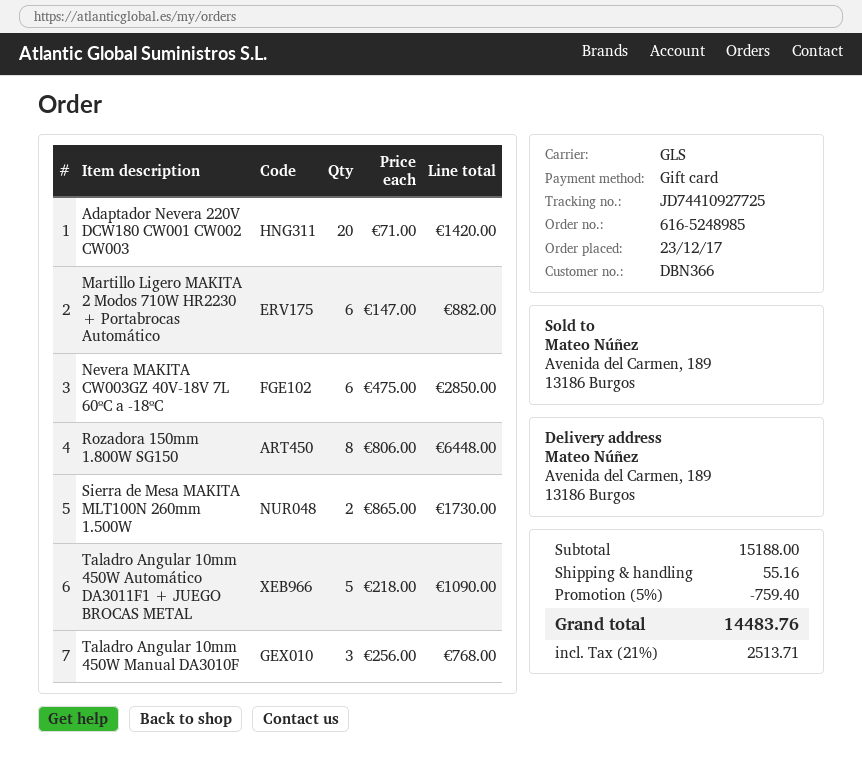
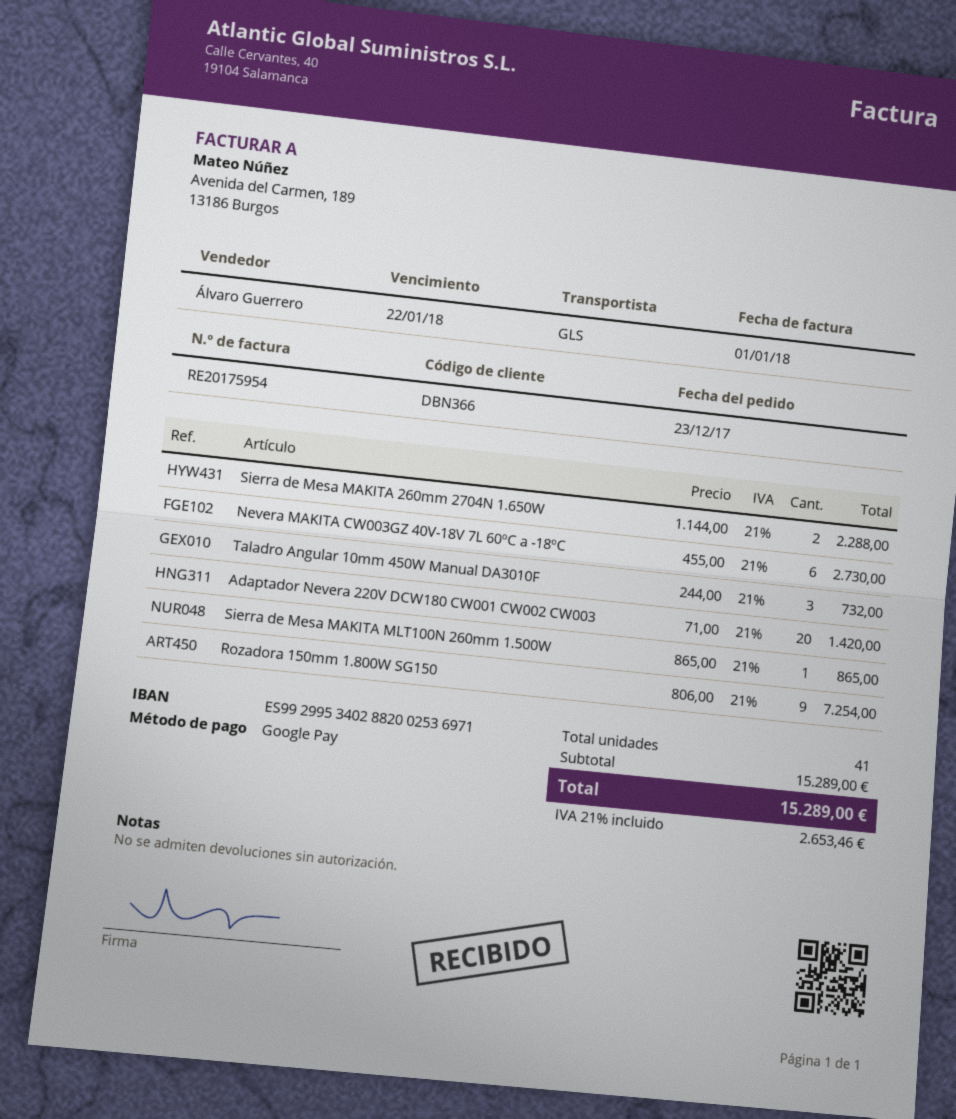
payment method: gift card -> Google Pay
Martillo Ligero MAKITA 2 Modos 710W HR2230 + Portabrocas Automático: 6 x 147.00 = 882.00 -> none
Nevera MAKITA CW003GZ 40V-18V 7L 60ºC a -18ºC: 6 x 475.00 = 2850.00 -> 6 x 455.00 = 2730.00
Rozadora 150mm 1.800W SG150: 8 x 806.00 = 6448.00 -> 9 x 806.00 = 7254.00
Sierra de Mesa MAKITA MLT100N 260mm 1.500W: 2 x 865.00 = 1730.00 -> 1 x 865.00 = 865.00
Taladro Angular 10mm 450W Automático DA3011F1 + JUEGO BROCAS METAL: 5 x 218.00 = 1090.00 -> none
Taladro Angular 10mm 450W Manual DA3010F: 3 x 256.00 = 768.00 -> 3 x 244.00 = 732.00
Sierra de Mesa MAKITA 260mm 2704N 1.650W: none -> 2 x 1144.00 = 2288.00
subtotal: 15188.00 -> 15289.00
discount: 5% = 759.40 -> none
shipping: 55.16 -> none
tax: 21% = 2513.71 -> 21% = 2653.46
total: 14483.76 -> 15289.00

